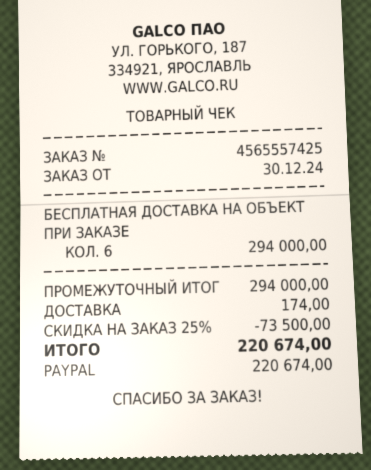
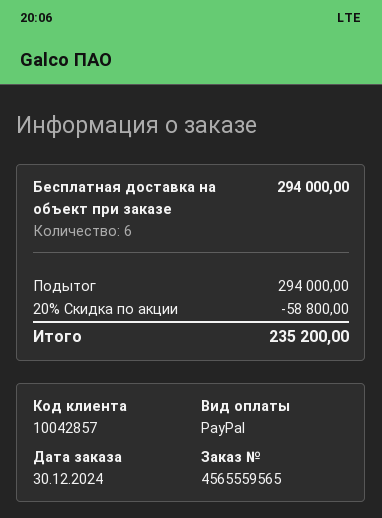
order number: 4565557425 -> 4565559565
discount: 25% = 73500.00 -> 20% = 58800.00
shipping: 174.00 -> none
total: 220674.00 -> 235200.00

